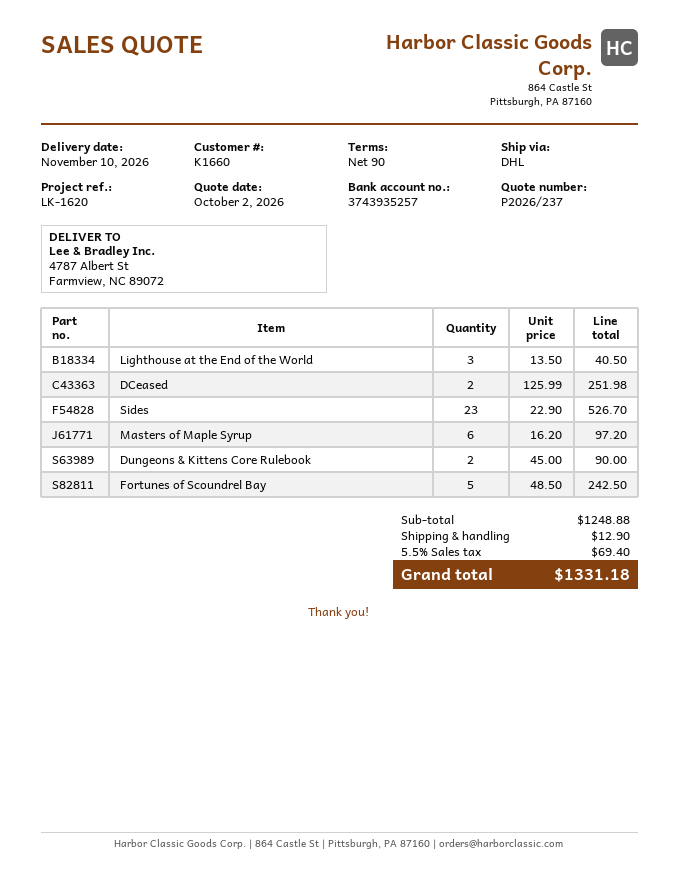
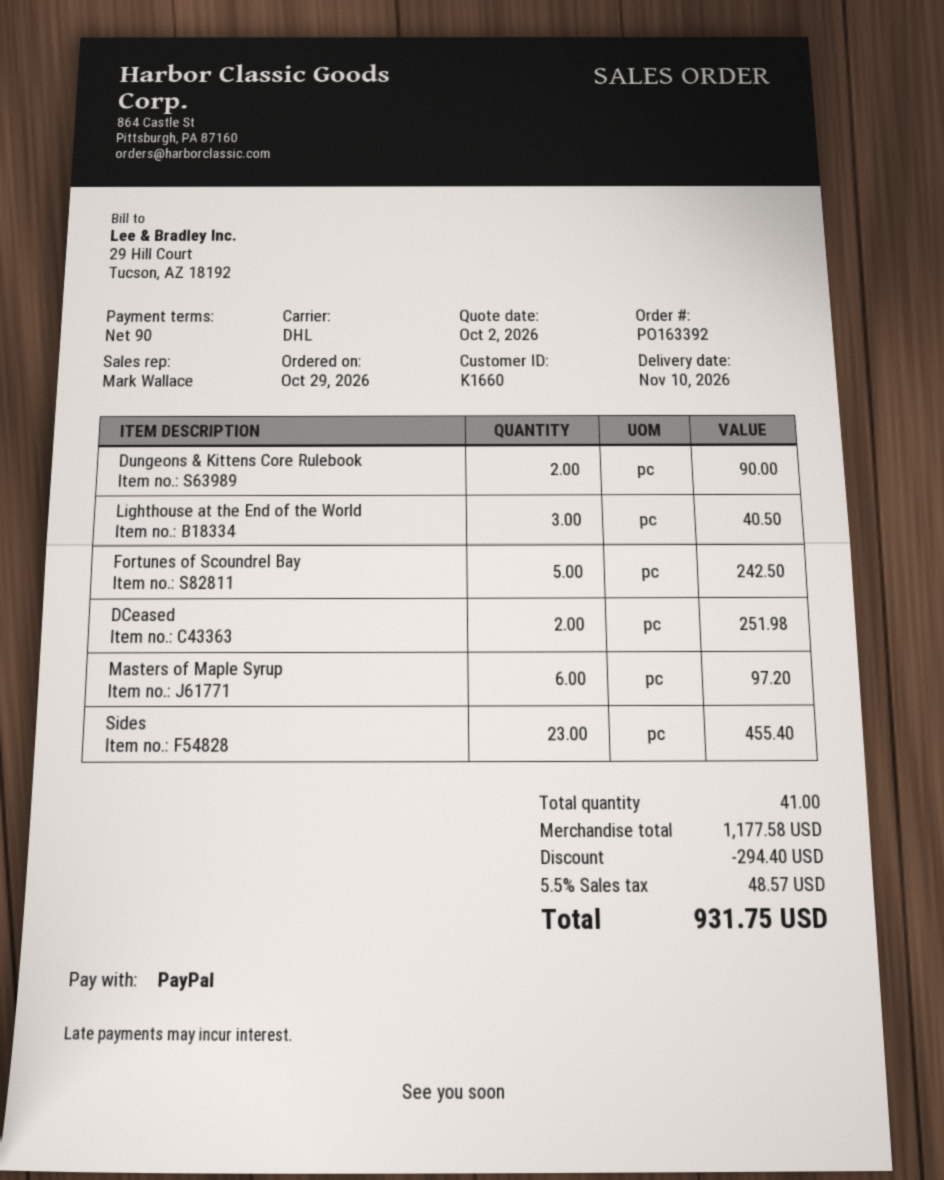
Sides: 23 for 526.70 -> 23 for 455.40
subtotal: 1248.88 -> 1177.58
discount: none -> 294.40
shipping: 12.90 -> none
tax: 5.5% = 69.40 -> 5.5% = 48.57
total: 1331.18 -> 931.75

